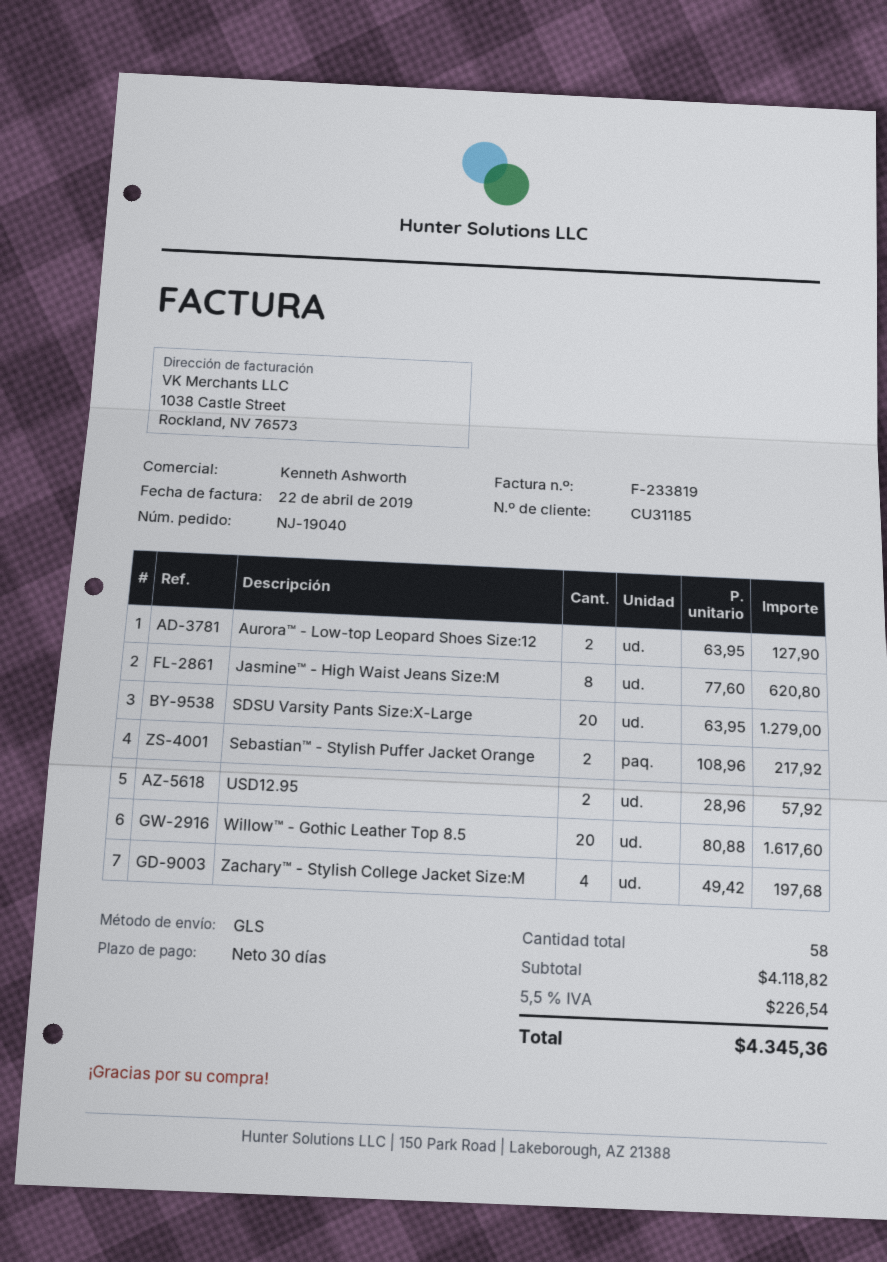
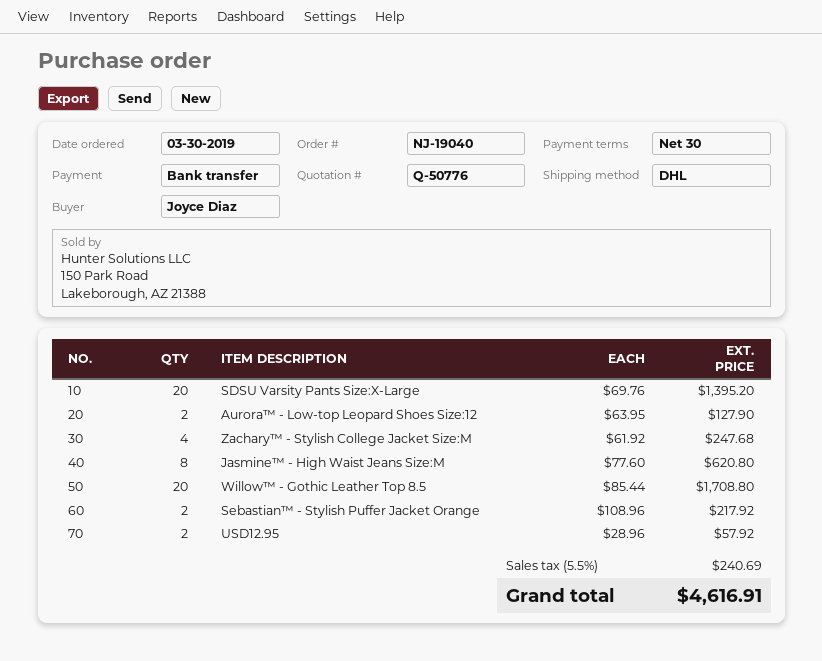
shipping method: GLS -> DHL
SDSU Varsity Pants Size:X-Large: 20 x 63.95 = 1279.00 -> 20 x 69.76 = 1395.20
Willow™ - Gothic Leather Top 8.5: 20 x 80.88 = 1617.60 -> 20 x 85.44 = 1708.80
Zachary™ - Stylish College Jacket Size:M: 4 x 49.42 = 197.68 -> 4 x 61.92 = 247.68
tax: 5.5% = 226.54 -> 5.5% = 240.69
total: 4345.36 -> 4616.91

